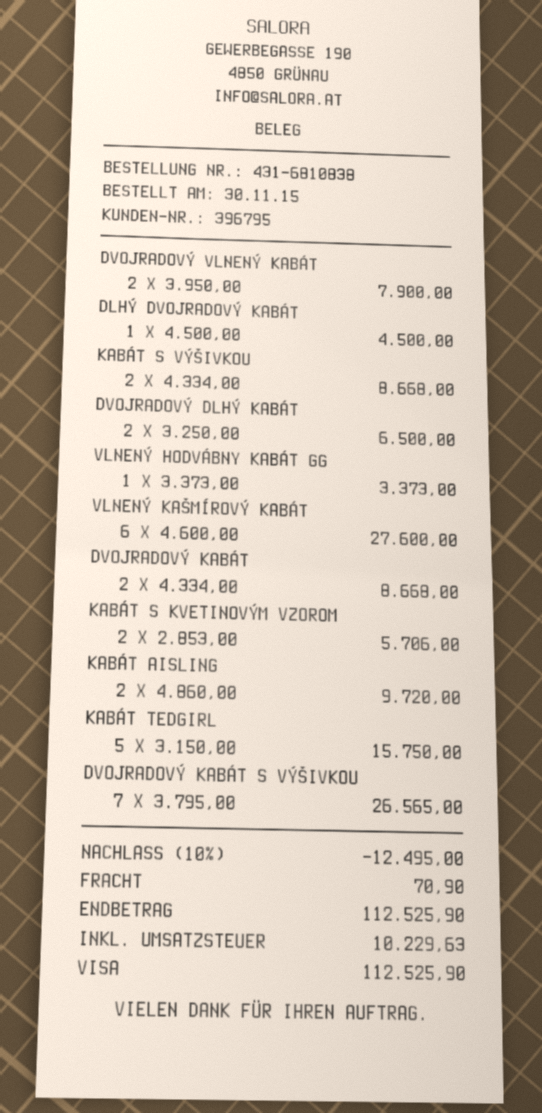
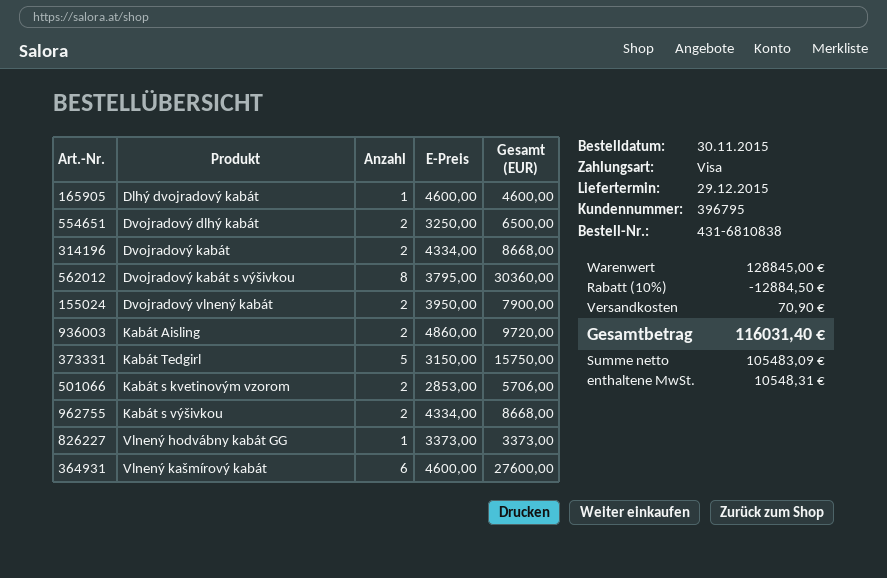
DLHÝ DVOJRADOVÝ KABÁT: 1 x 4500.00 = 4500.00 -> 1 x 4600.00 = 4600.00
DVOJRADOVÝ KABÁT S VÝŠIVKOU: 7 x 3795.00 = 26565.00 -> 8 x 3795.00 = 30360.00
discount: 10% = 12495.00 -> 10% = 12884.50
tax: 10229.63 -> 10548.31
total: 112525.90 -> 116031.40

